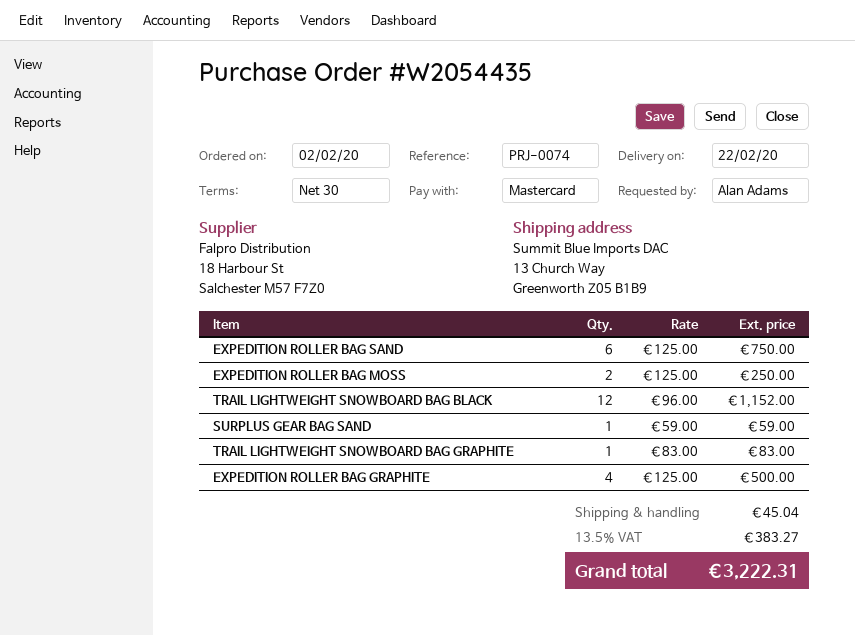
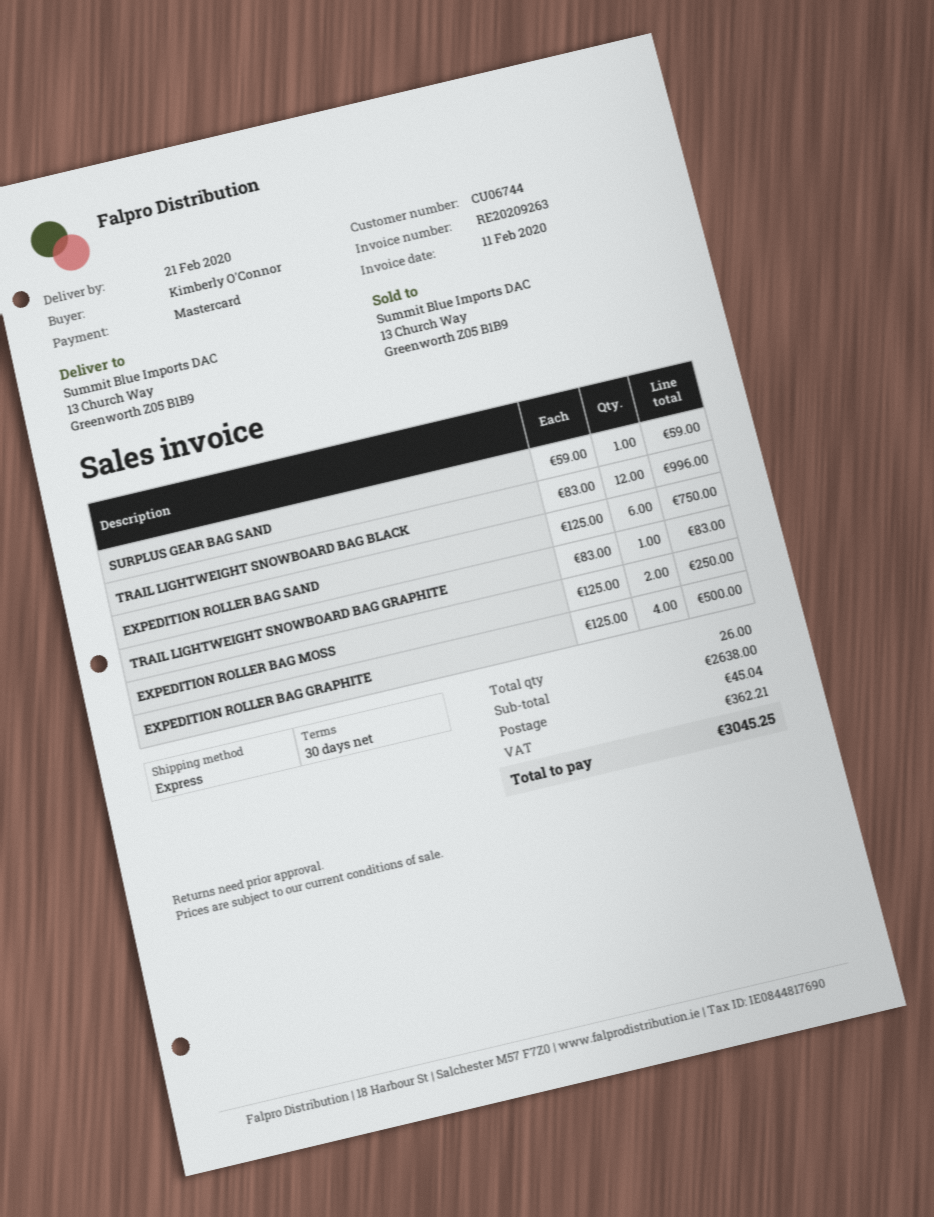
delivery date: 2020-02-22 -> 2020-02-21
ordered by: Alan Adams -> Kimberly O'Connor
TRAIL LIGHTWEIGHT SNOWBOARD BAG BLACK: 12 x 96.00 = 1152.00 -> 12 x 83.00 = 996.00
tax: 383.27 -> 362.21
total: 3222.31 -> 3045.25

